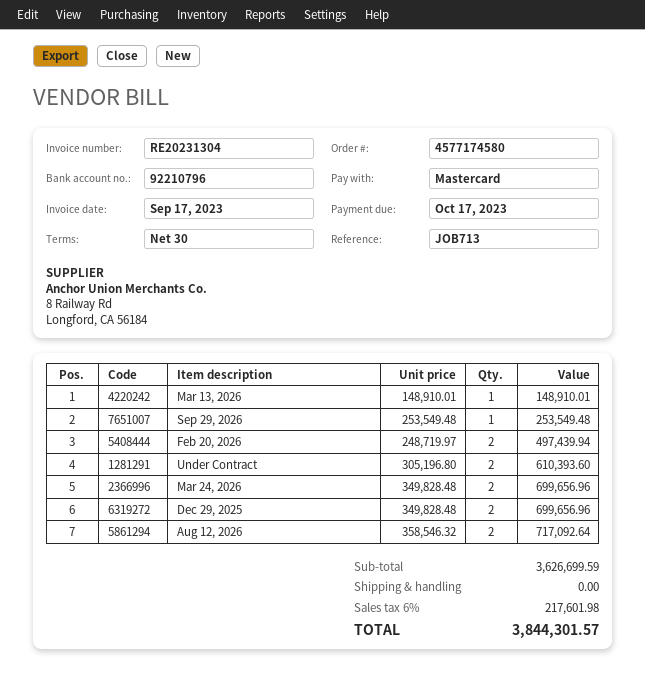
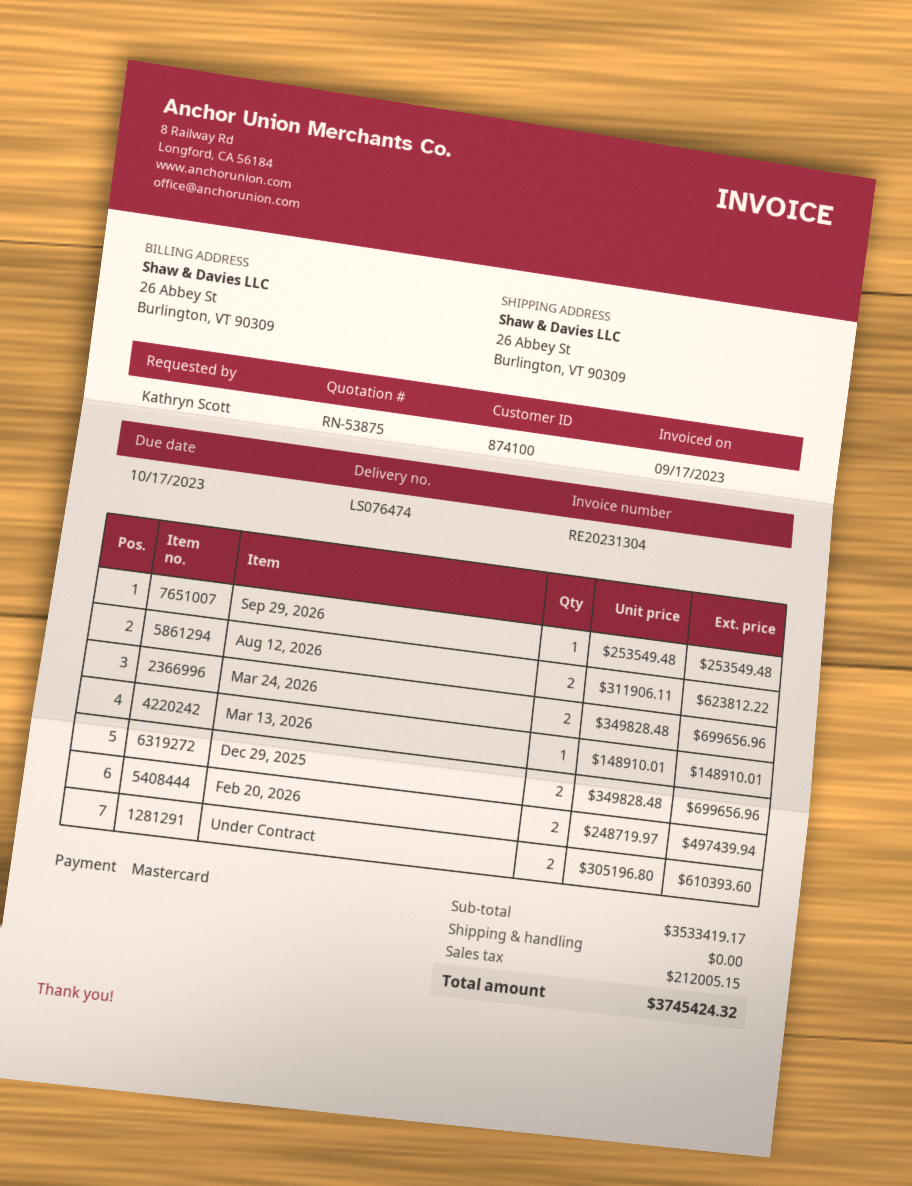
Aug 12, 2026: 2 x 358546.32 = 717092.64 -> 2 x 311906.11 = 623812.22
subtotal: 3626699.59 -> 3533419.17
tax: 217601.98 -> 212005.15
total: 3844301.57 -> 3745424.32

